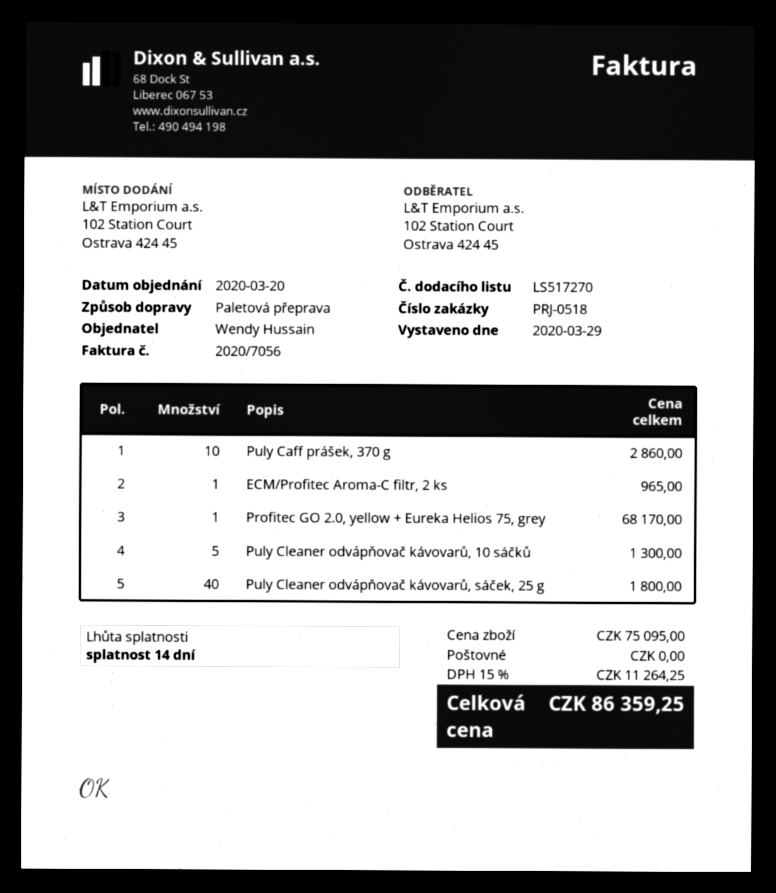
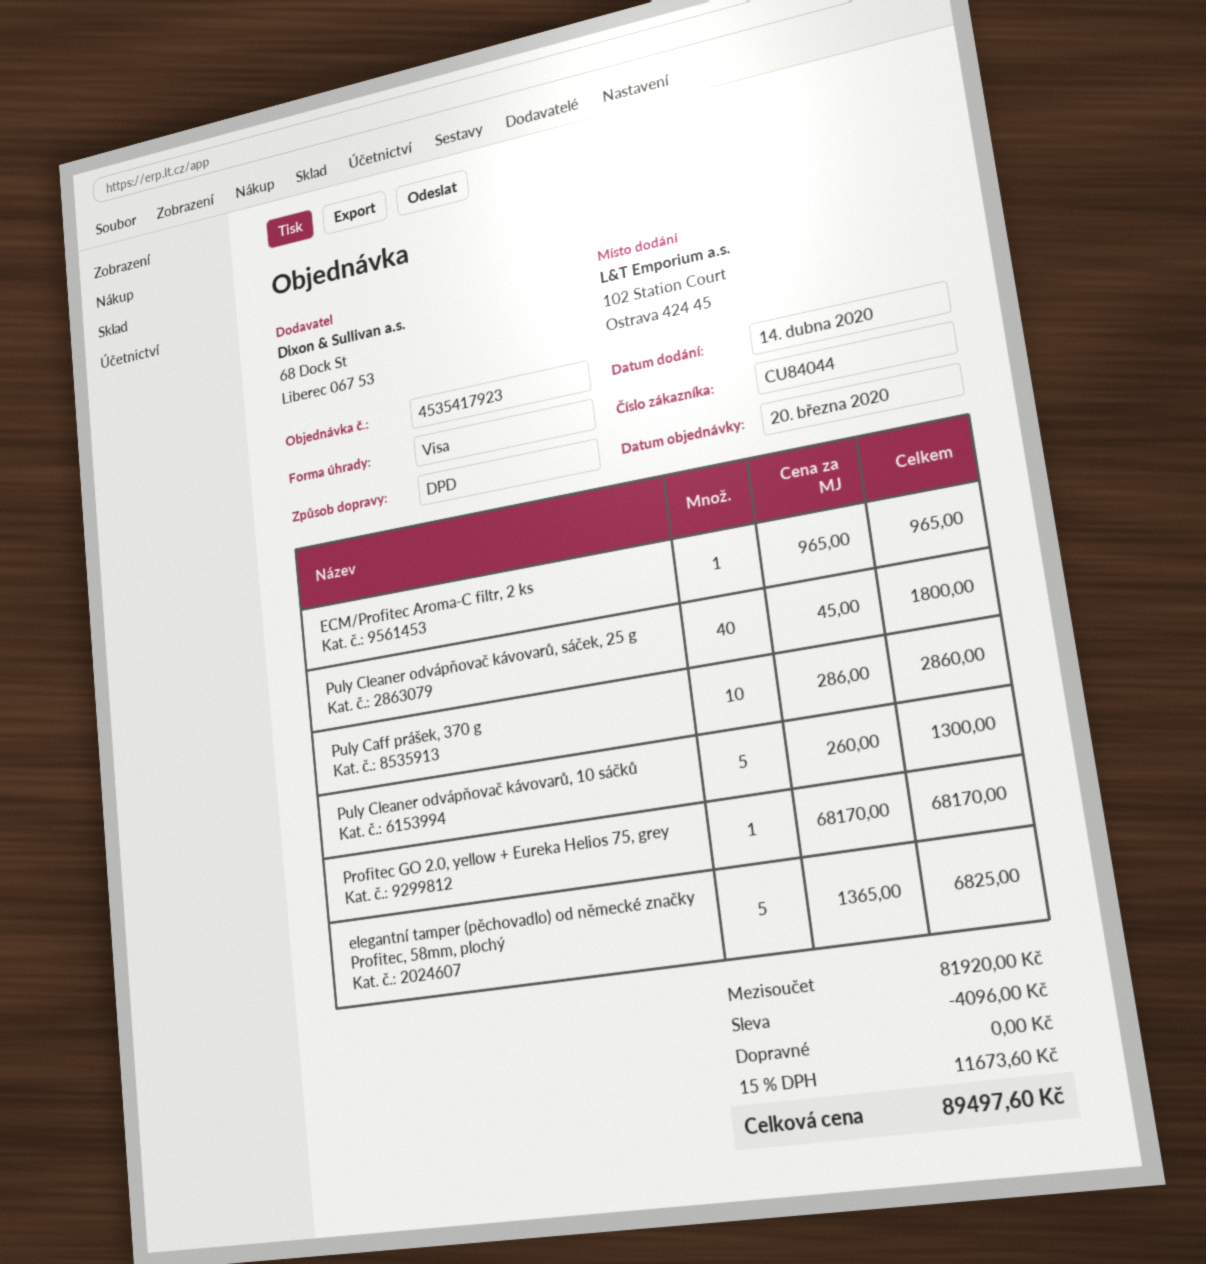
shipping method: pallet freight -> DPD
elegantní tamper (pěchovadlo) od německé značky Profitec, 58mm, plochý: none -> 5 for 6825.00
subtotal: 75095.00 -> 81920.00
discount: none -> 4096.00
tax: 15% = 11264.25 -> 15% = 11673.60
total: 86359.25 -> 89497.60

